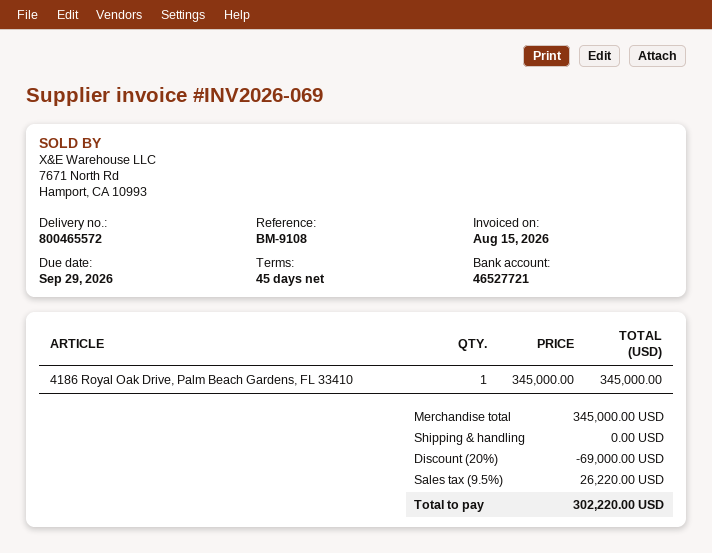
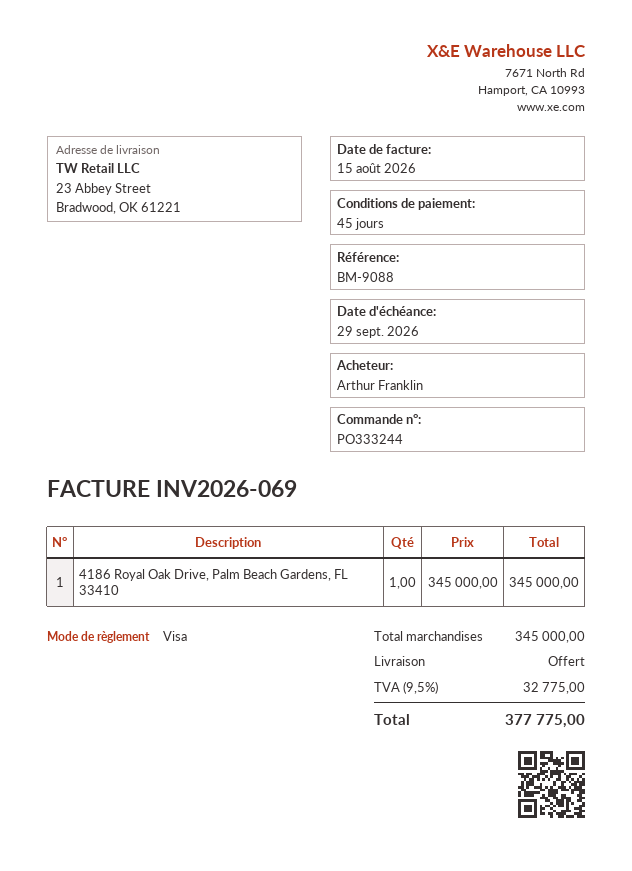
reference: BM-9108 -> BM-9088
discount: 20% = 69000.00 -> none
tax: 9.5% = 26220.00 -> 9.5% = 32775.00
total: 302220.00 -> 377775.00

